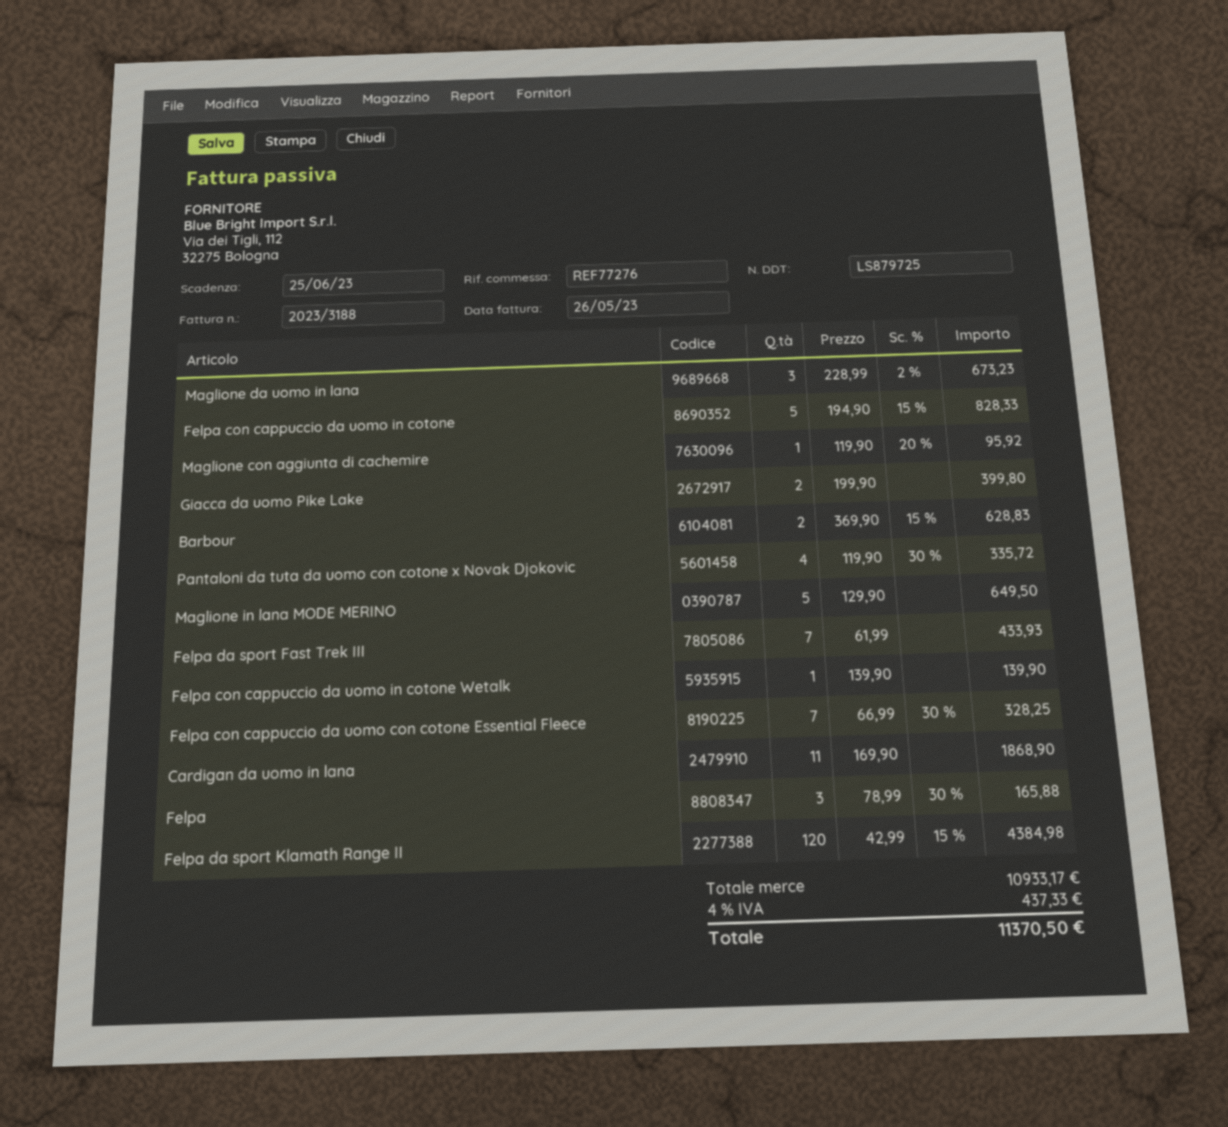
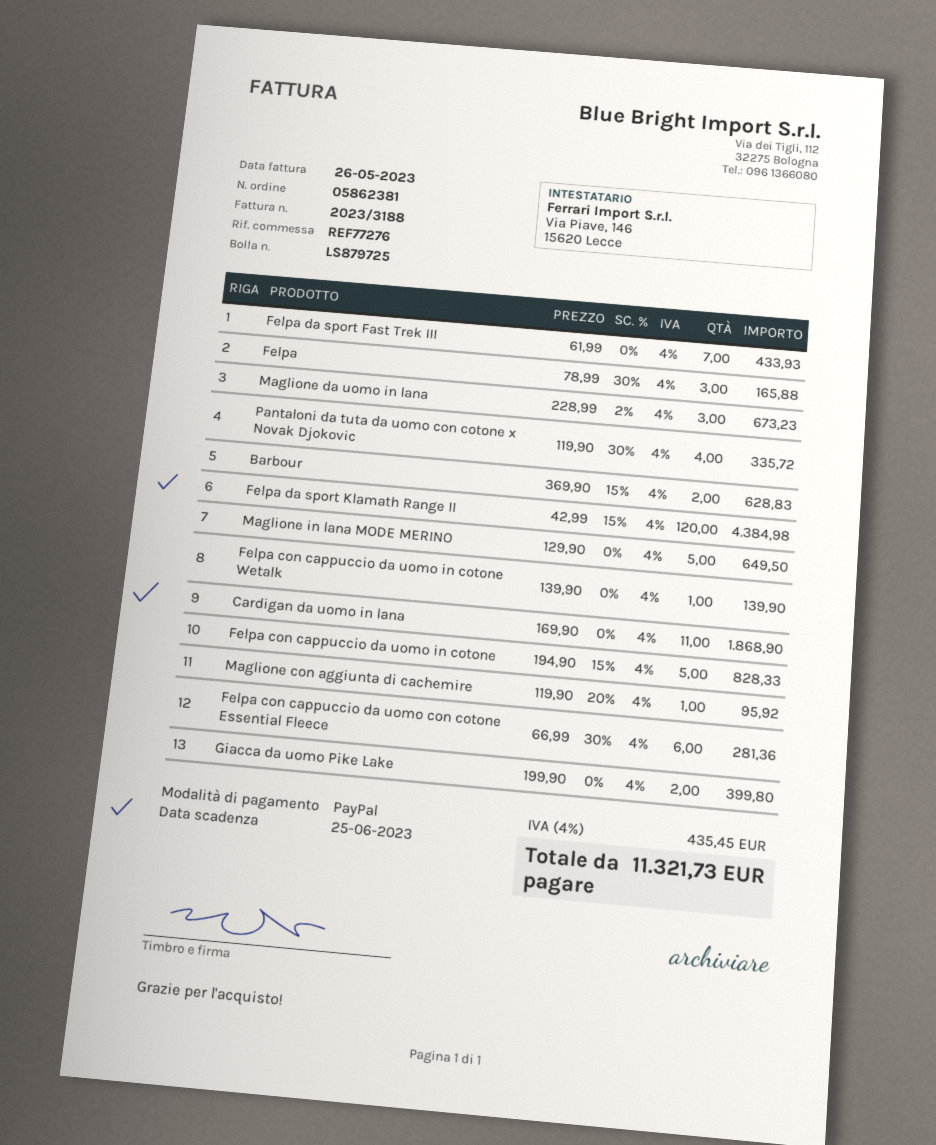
Felpa con cappuccio da uomo con cotone Essential Fleece: 7 x 66.99 - 30% = 328.25 -> 6 x 66.99 - 30% = 281.36
tax: 4% = 437.33 -> 4% = 435.45
total: 11370.50 -> 11321.73

